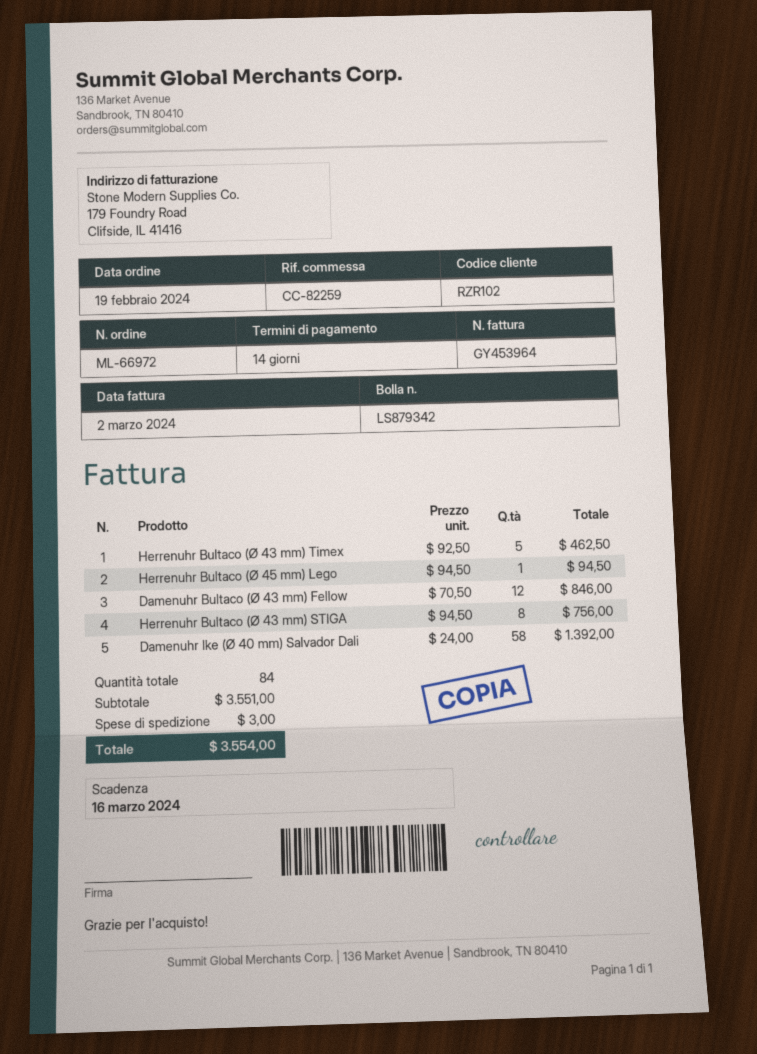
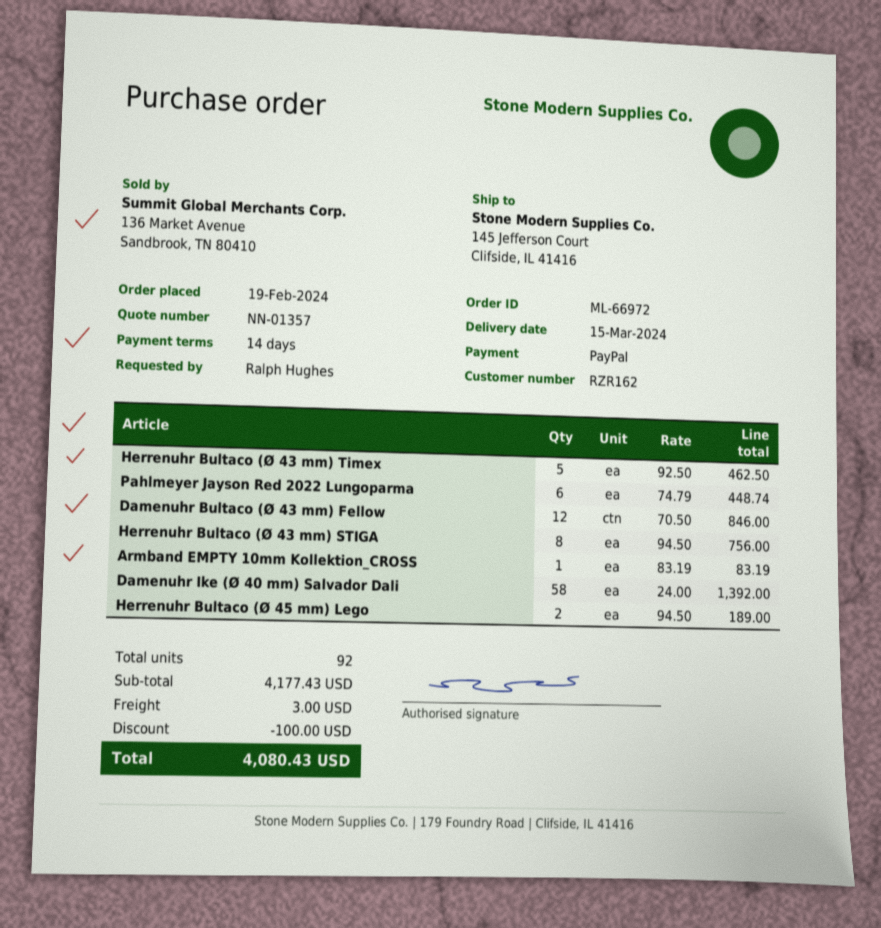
customer number: RZR102 -> RZR162
Herrenuhr Bultaco (Ø 45 mm) Lego: 1 x 94.50 = 94.50 -> 2 x 94.50 = 189.00
Pahlmeyer Jayson Red 2022 Lungoparma: none -> 6 x 74.79 = 448.74
Armband EMPTY 10mm Kollektion_CROSS: none -> 1 x 83.19 = 83.19
total quantity: 84 -> 92
subtotal: 3551.00 -> 4177.43
discount: none -> 100.00
total: 3554.00 -> 4080.43

